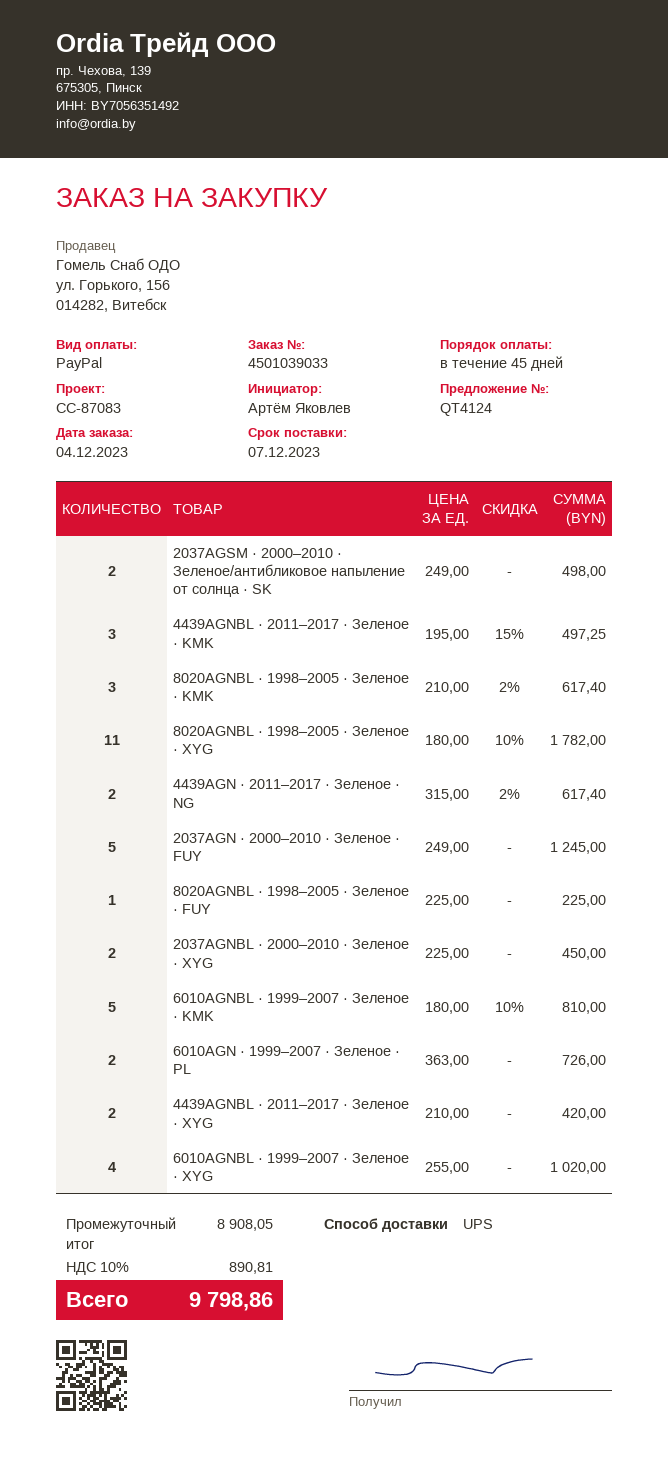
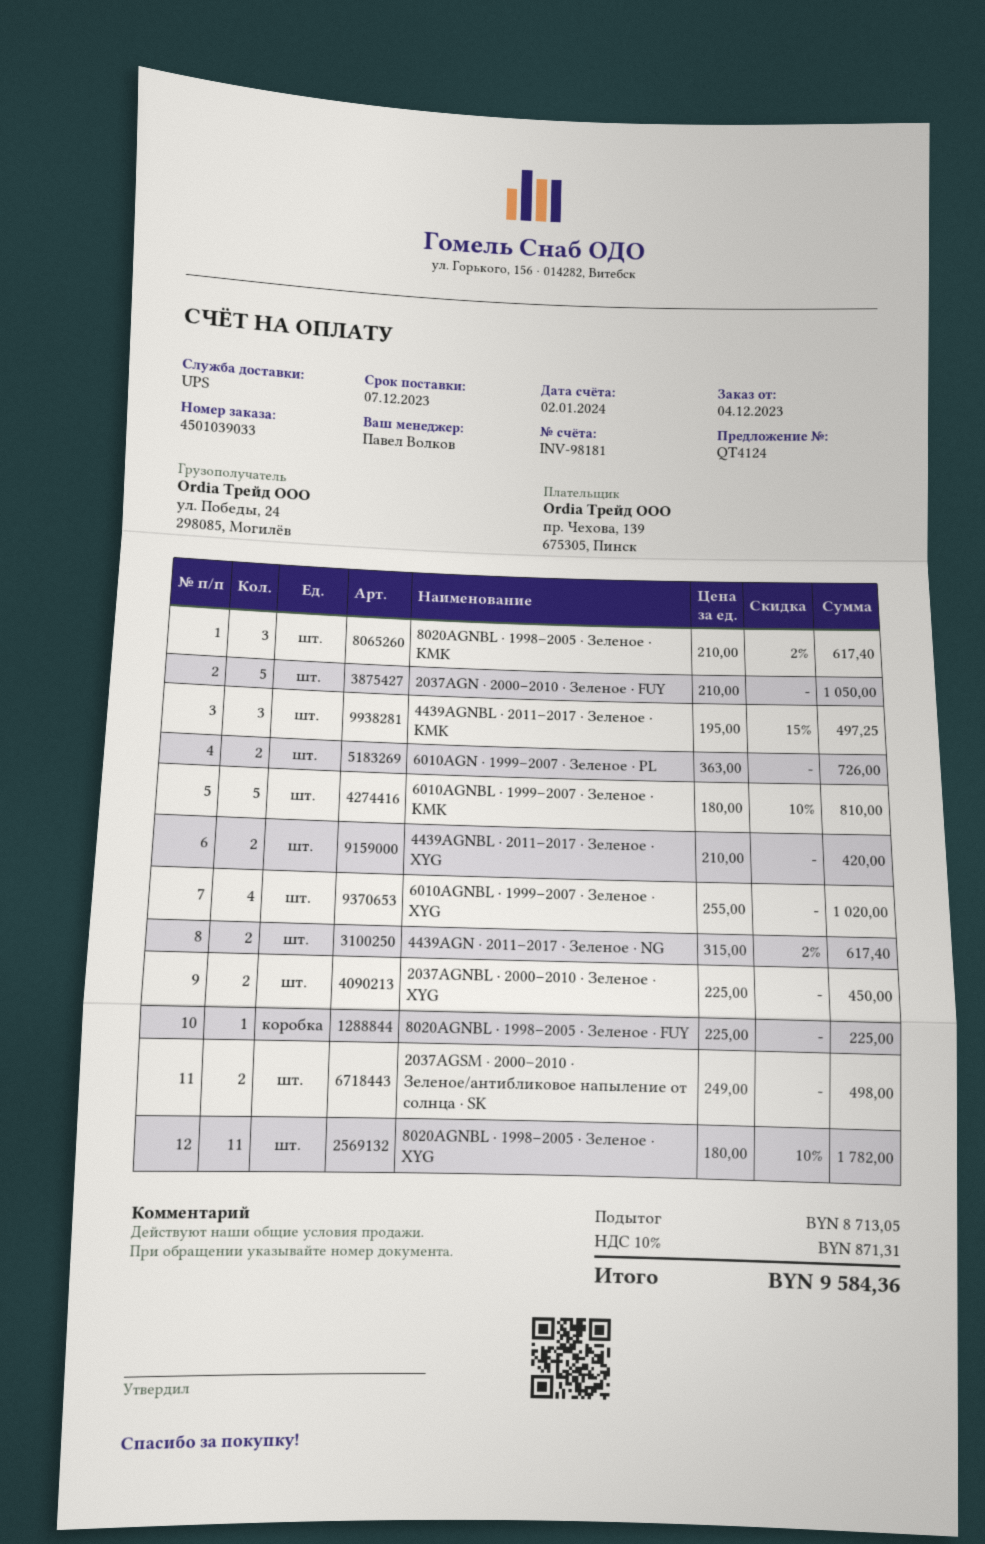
2037AGN · 2000–2010 · Зеленое · FUY: 5 x 249.00 = 1245.00 -> 5 x 210.00 = 1050.00
subtotal: 8908.05 -> 8713.05
tax: 10% = 890.81 -> 10% = 871.31
total: 9798.86 -> 9584.36

